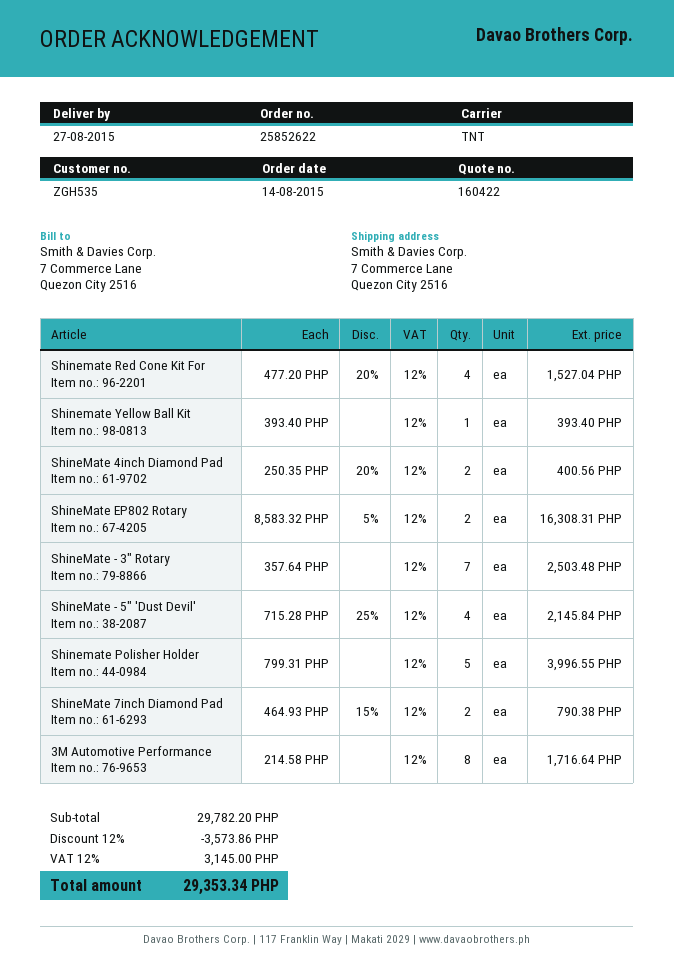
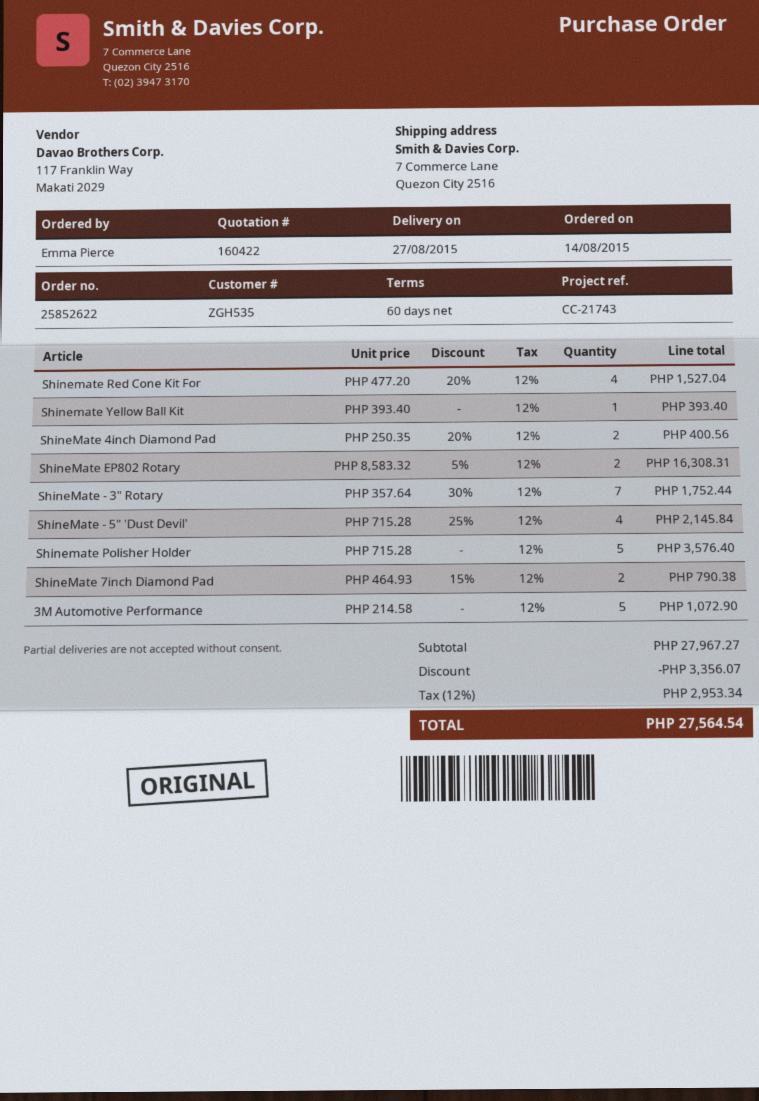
ShineMate - 3" Rotary: 7 x 357.64 = 2503.48 -> 7 x 357.64 - 30% = 1752.44
Shinemate Polisher Holder: 5 x 799.31 = 3996.55 -> 5 x 715.28 = 3576.40
3M Automotive Performance: 8 x 214.58 = 1716.64 -> 5 x 214.58 = 1072.90
subtotal: 29782.20 -> 27967.27
discount: 3573.86 -> 3356.07
tax: 12% = 3145.00 -> 12% = 2953.34
total: 29353.34 -> 27564.54

